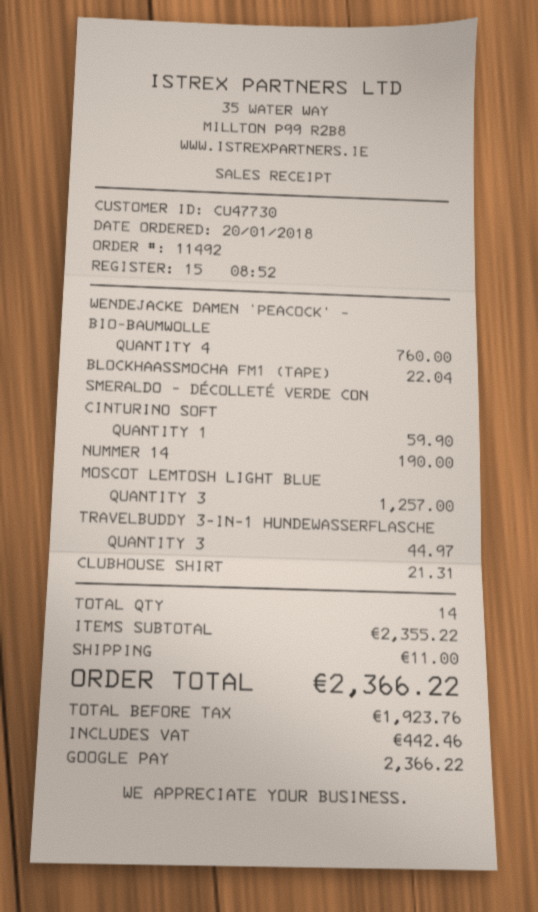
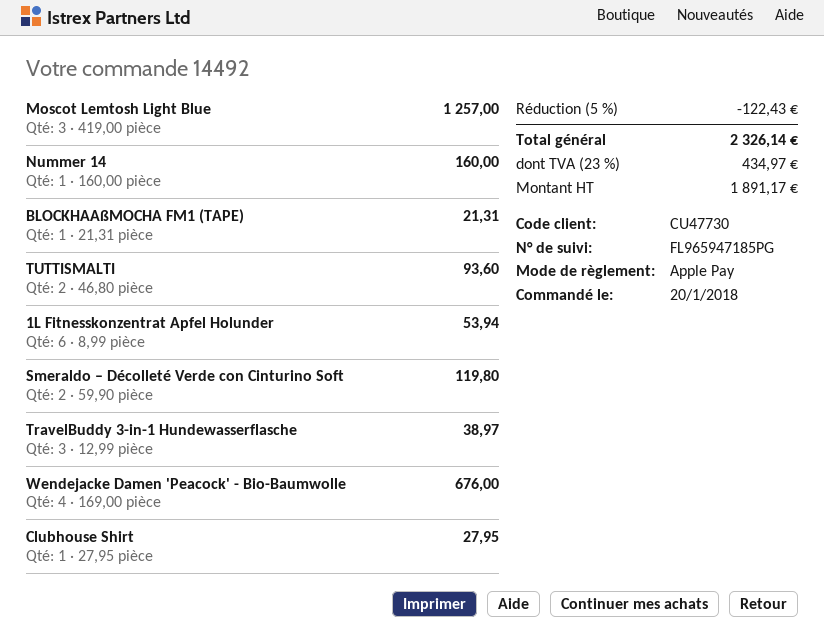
order number: 11492 -> 14492
payment method: Google Pay -> Apple Pay
WENDEJACKE DAMEN 'PEACOCK' - BIO-BAUMWOLLE: 4 for 760.00 -> 4 for 676.00
BLOCKHAASSMOCHA FM1 (TAPE): 1 for 22.04 -> 1 for 21.31
SMERALDO – DÉCOLLETÉ VERDE CON CINTURINO SOFT: 1 for 59.90 -> 2 for 119.80
NUMMER 14: 1 for 190.00 -> 1 for 160.00
TRAVELBUDDY 3-IN-1 HUNDEWASSERFLASCHE: 3 for 44.97 -> 3 for 38.97
CLUBHOUSE SHIRT: 1 for 21.31 -> 1 for 27.95
TUTTISMALTI: none -> 2 for 93.60
1L Fitnesskonzentrat Apfel Holunder: none -> 6 for 53.94
discount: none -> 5% = 122.43
shipping: 11.00 -> none
net: 1923.76 -> 1891.17
tax: 442.46 -> 434.97
total: 2366.22 -> 2326.14

